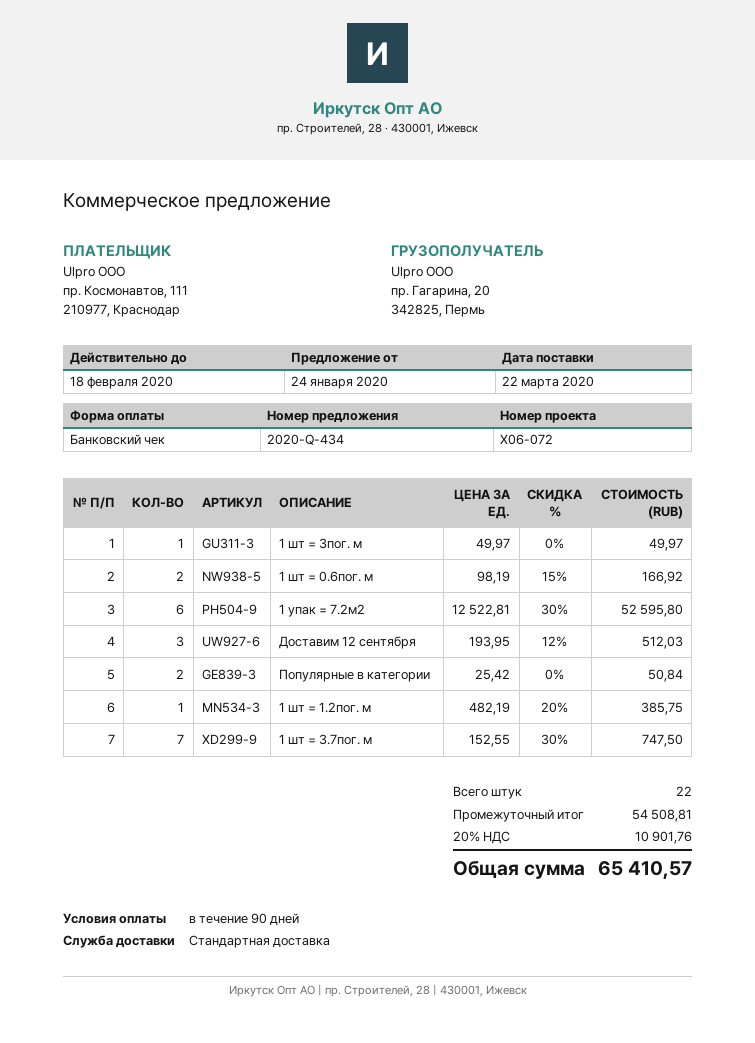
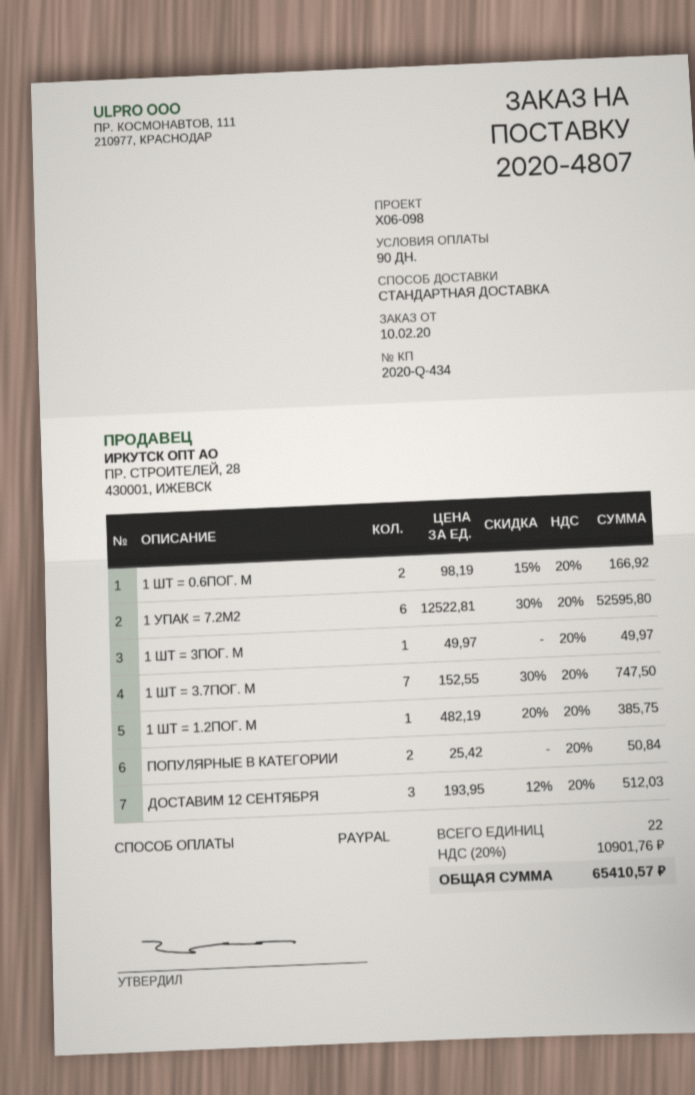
reference: X06-072 -> X06-098
payment method: cheque -> PayPal

